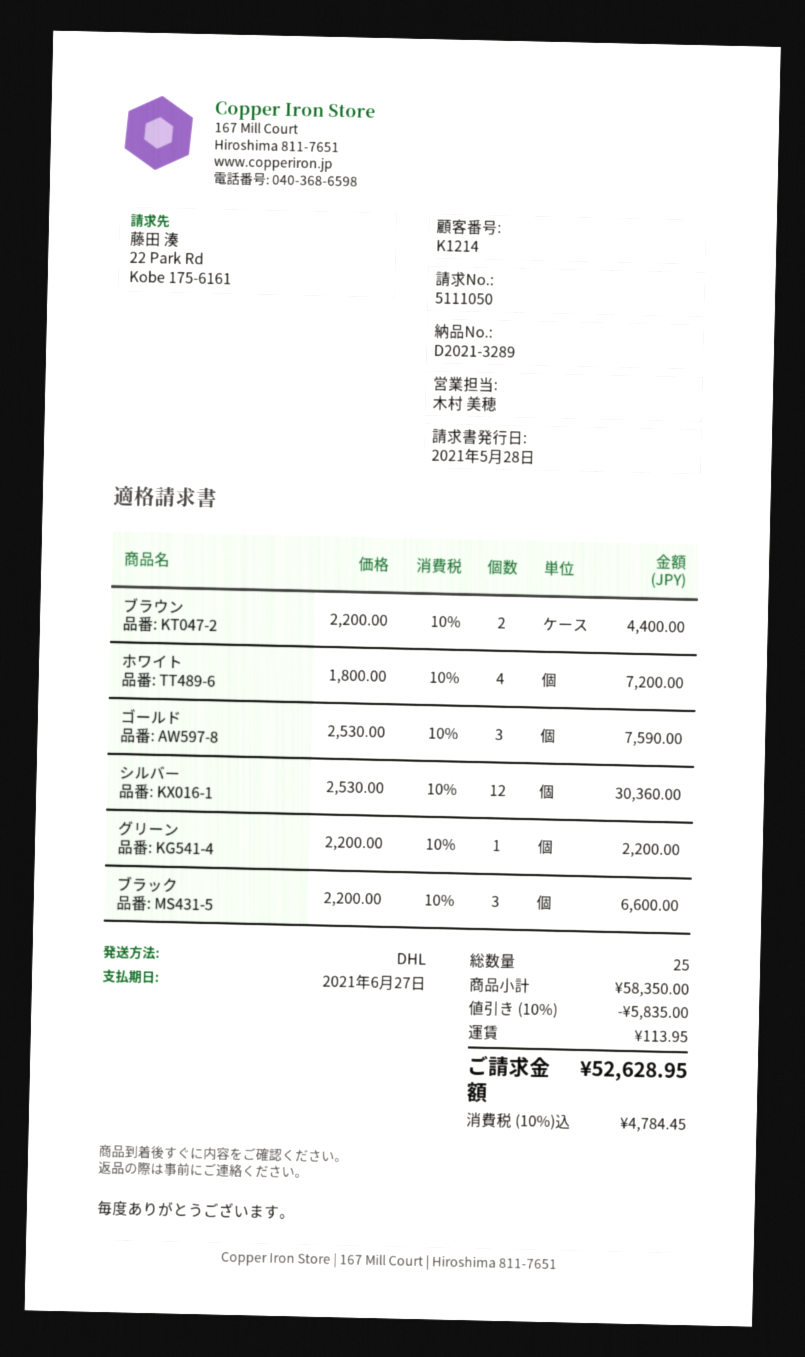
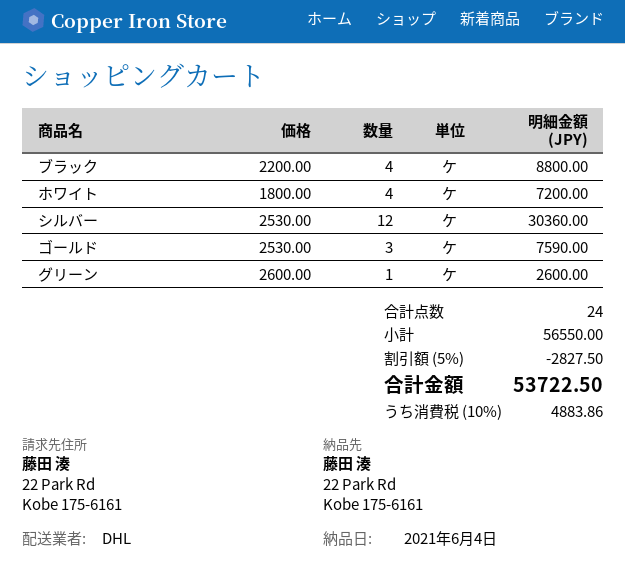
ブラウン: 2 x 2200.00 = 4400.00 -> none
グリーン: 1 x 2200.00 = 2200.00 -> 1 x 2600.00 = 2600.00
ブラック: 3 x 2200.00 = 6600.00 -> 4 x 2200.00 = 8800.00
total quantity: 25 -> 24
subtotal: 58350.00 -> 56550.00
discount: 10% = 5835.00 -> 5% = 2827.50
shipping: 113.95 -> none
tax: 10% = 4784.45 -> 10% = 4883.86
total: 52628.95 -> 53722.50

